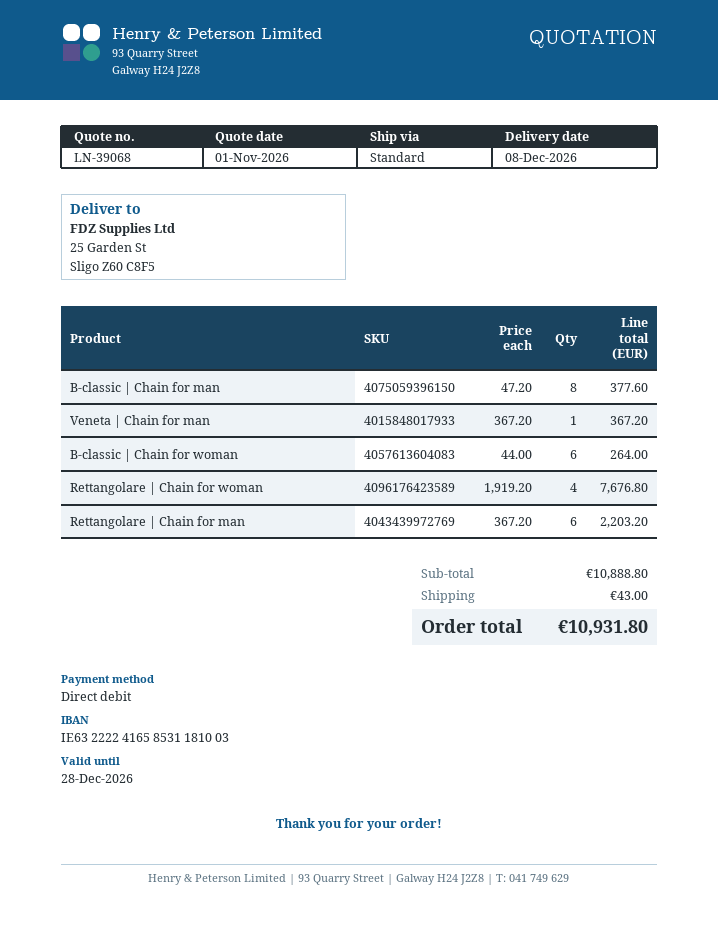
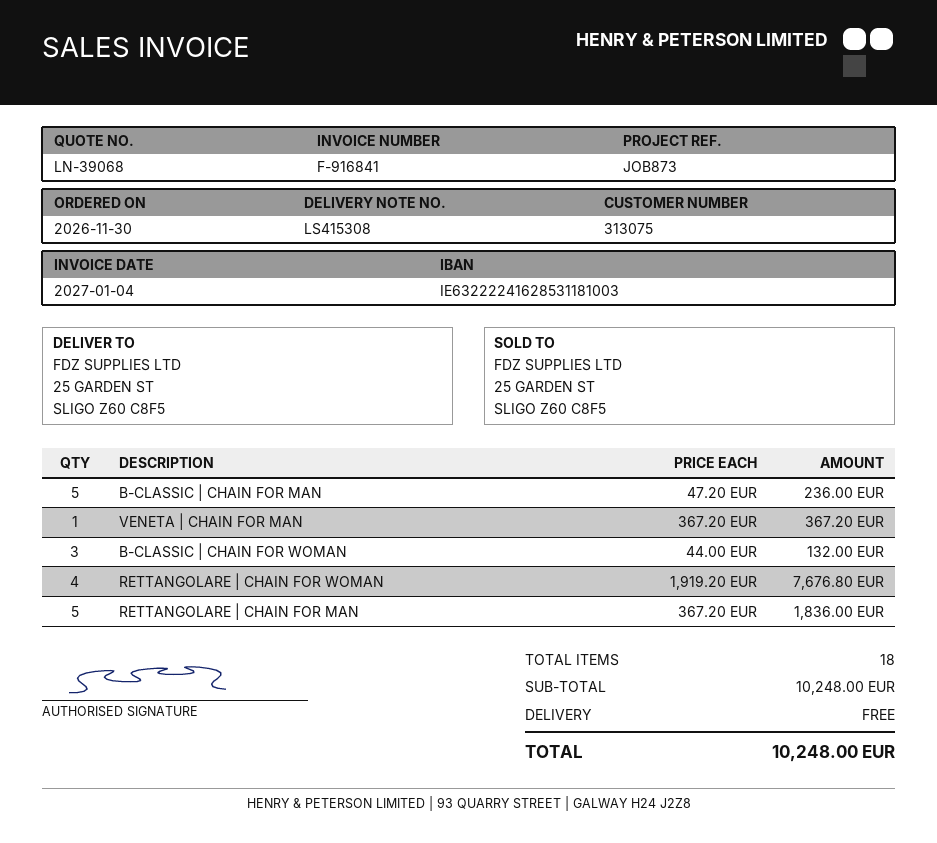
bank account: IE63222241658531181003 -> IE63222241628531181003
B-classic | Chain for man: 8 x 47.20 = 377.60 -> 5 x 47.20 = 236.00
B-classic | Chain for woman: 6 x 44.00 = 264.00 -> 3 x 44.00 = 132.00
Rettangolare | Chain for man: 6 x 367.20 = 2203.20 -> 5 x 367.20 = 1836.00
subtotal: 10888.80 -> 10248.00
shipping: 43.00 -> 0.00
total: 10931.80 -> 10248.00

